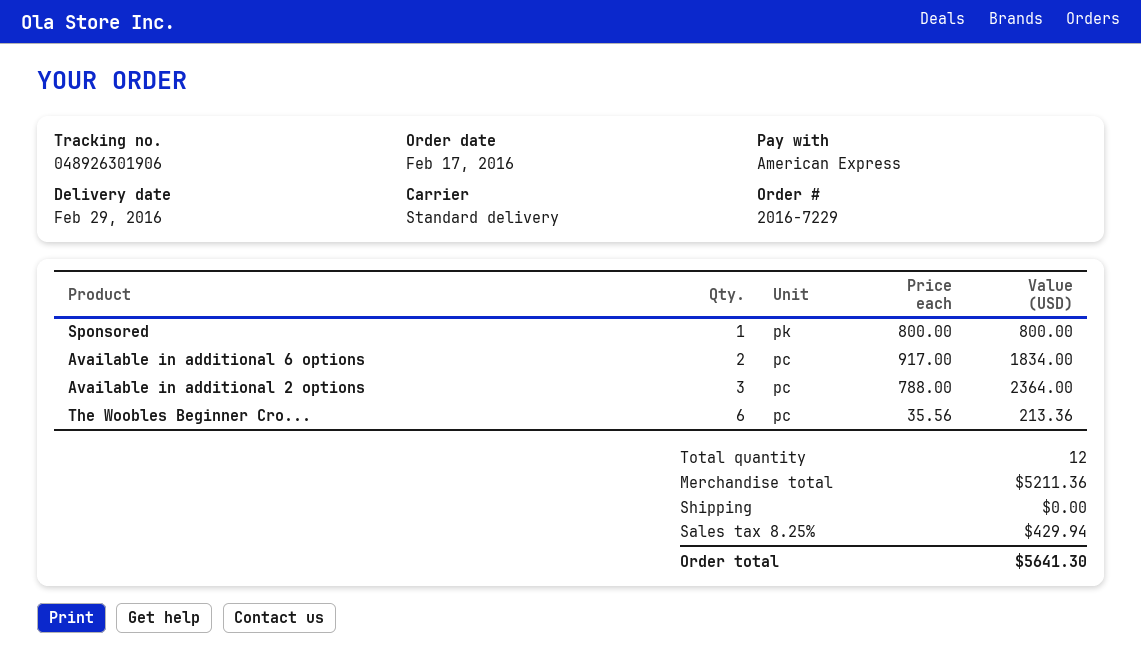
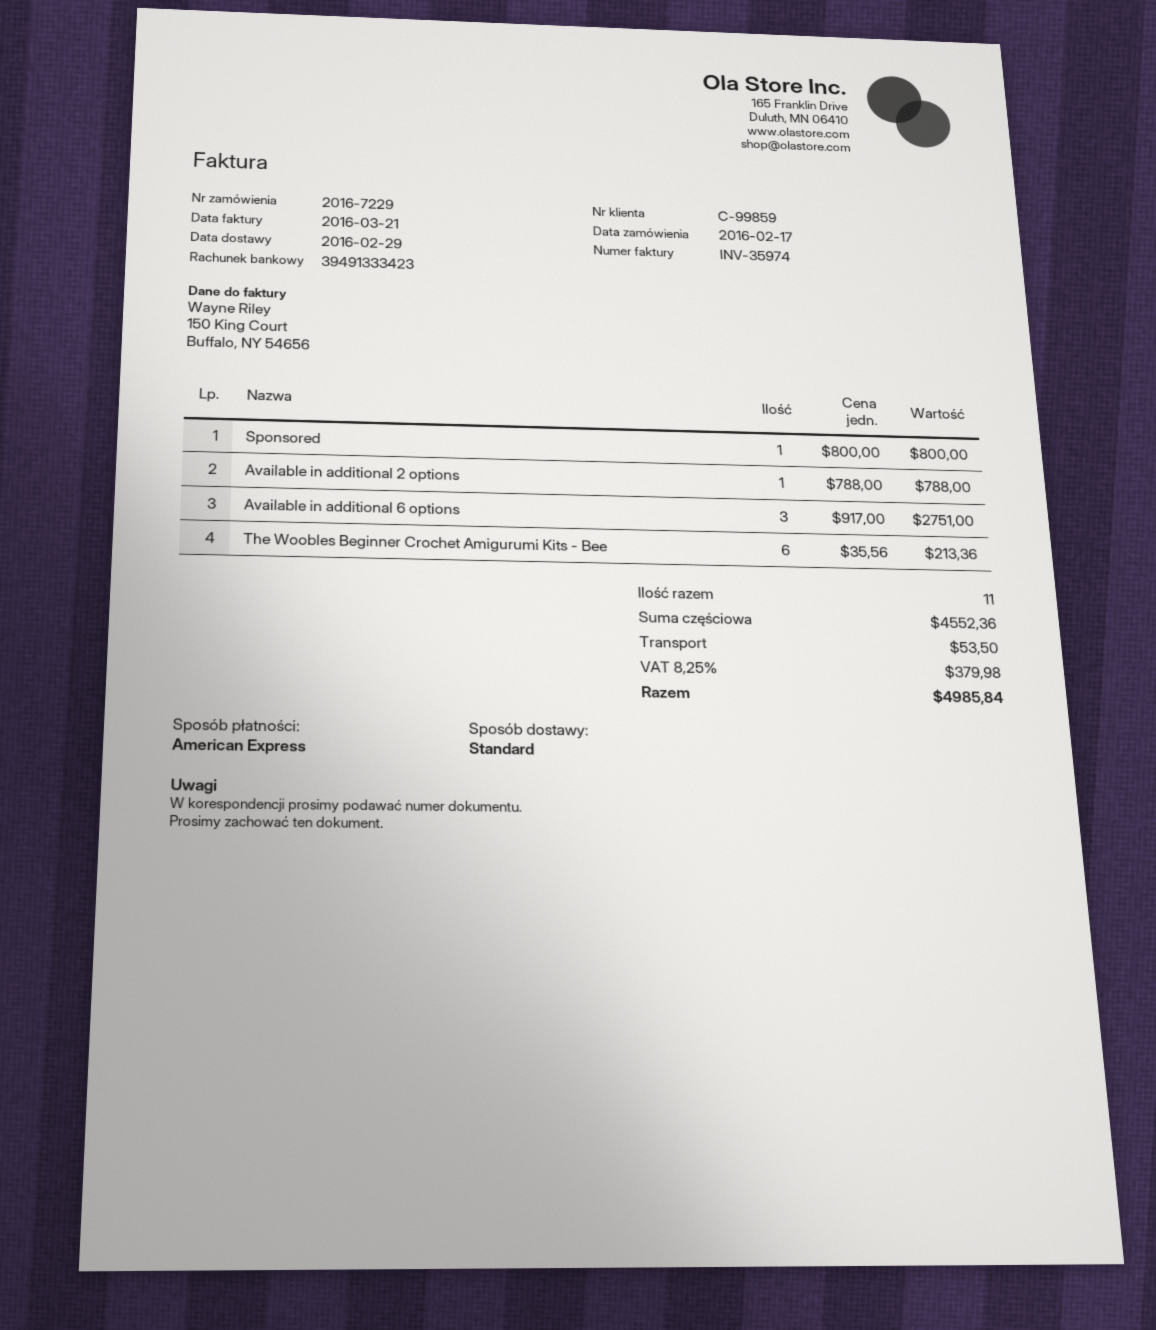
Available in additional 6 options: 2 x 917.00 = 1834.00 -> 3 x 917.00 = 2751.00
Available in additional 2 options: 3 x 788.00 = 2364.00 -> 1 x 788.00 = 788.00
total quantity: 12 -> 11
subtotal: 5211.36 -> 4552.36
shipping: 0.00 -> 53.50
tax: 8.25% = 429.94 -> 8.25% = 379.98
total: 5641.30 -> 4985.84

